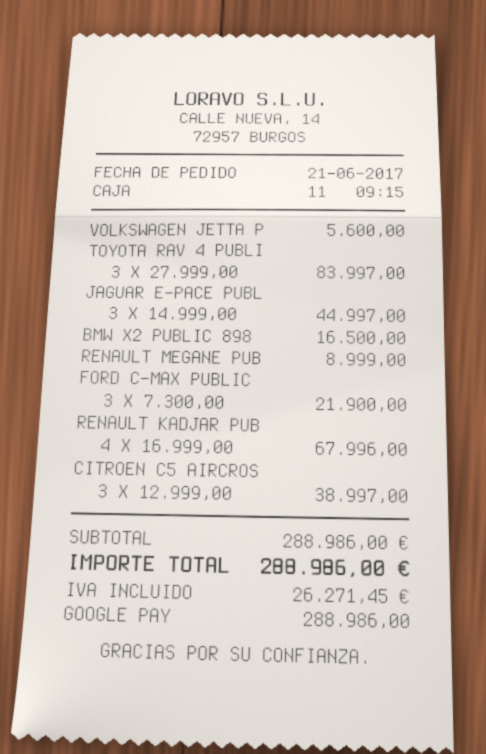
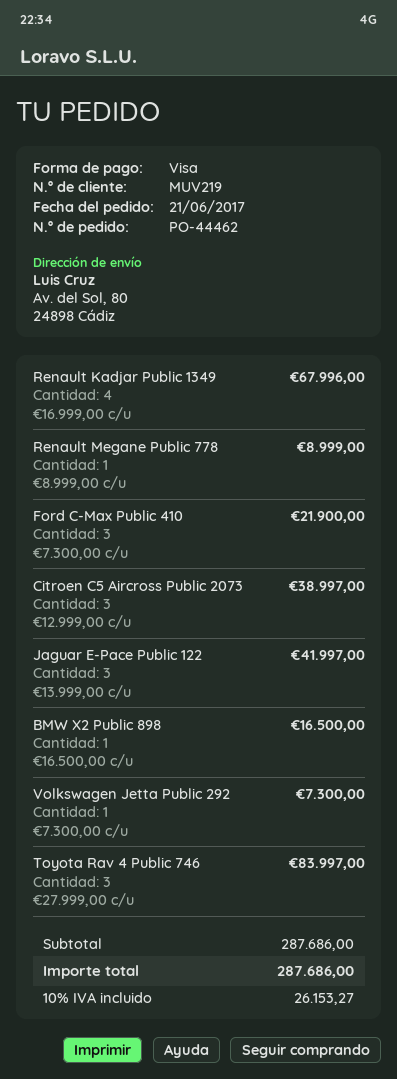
payment method: Google Pay -> Visa
VOLKSWAGEN JETTA P: 1 x 5600.00 = 5600.00 -> 1 x 7300.00 = 7300.00
JAGUAR E-PACE PUBL: 3 x 14999.00 = 44997.00 -> 3 x 13999.00 = 41997.00
subtotal: 288986.00 -> 287686.00
tax: 26271.45 -> 26153.27
total: 288986.00 -> 287686.00

